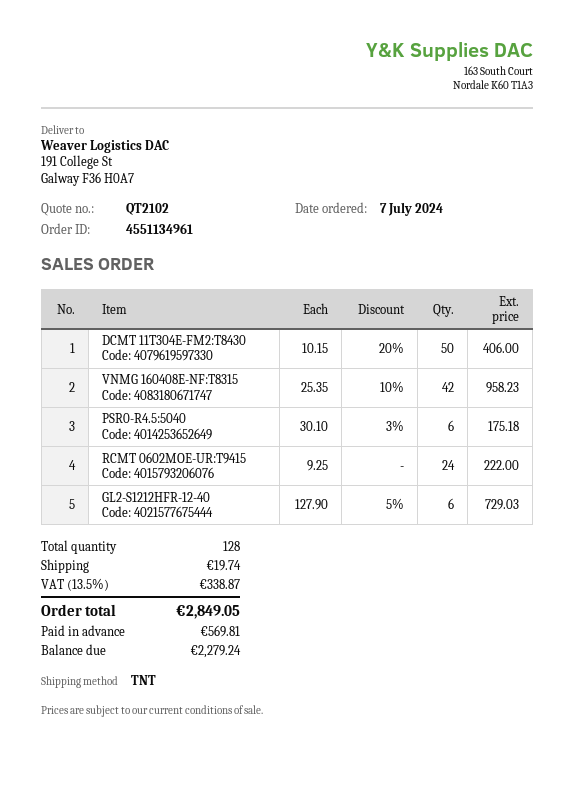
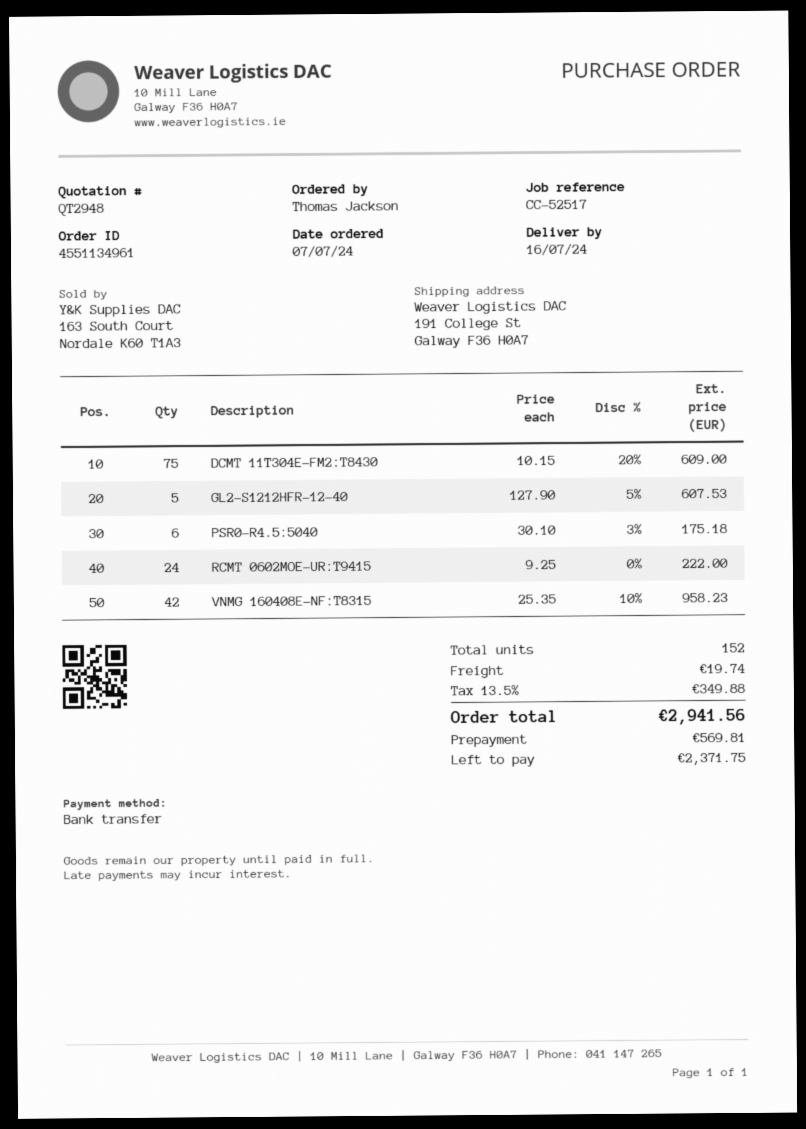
quote number: QT2102 -> QT2948
DCMT 11T304E-FM2:T8430: 50 x 10.15 - 20% = 406.00 -> 75 x 10.15 - 20% = 609.00
GL2-S1212HFR-12-40: 6 x 127.90 - 5% = 729.03 -> 5 x 127.90 - 5% = 607.53
total quantity: 128 -> 152
tax: 13.5% = 338.87 -> 13.5% = 349.88
total: 2849.05 -> 2941.56
balance: 2279.24 -> 2371.75

